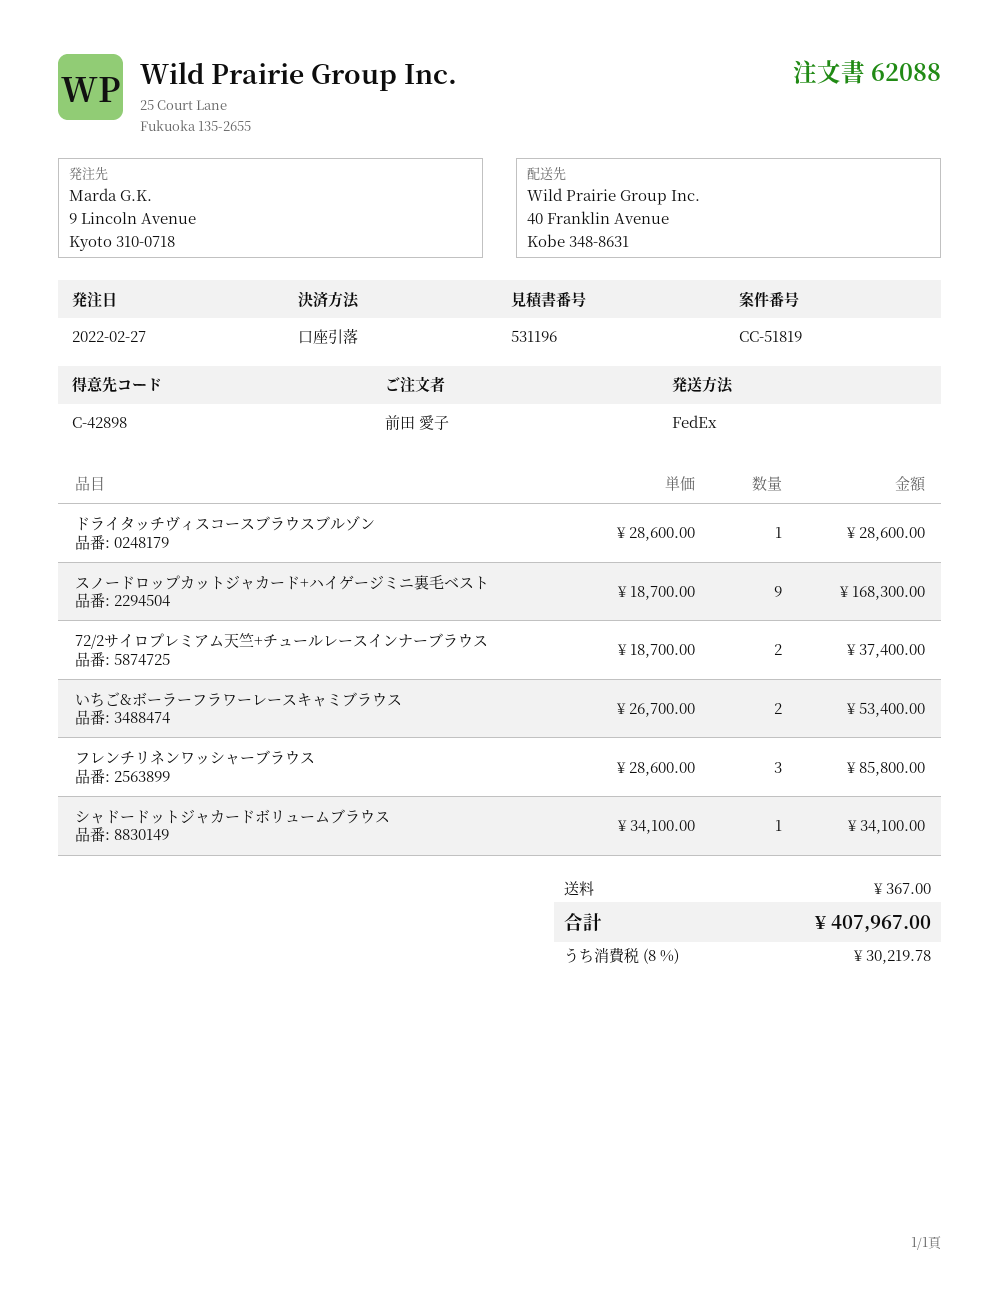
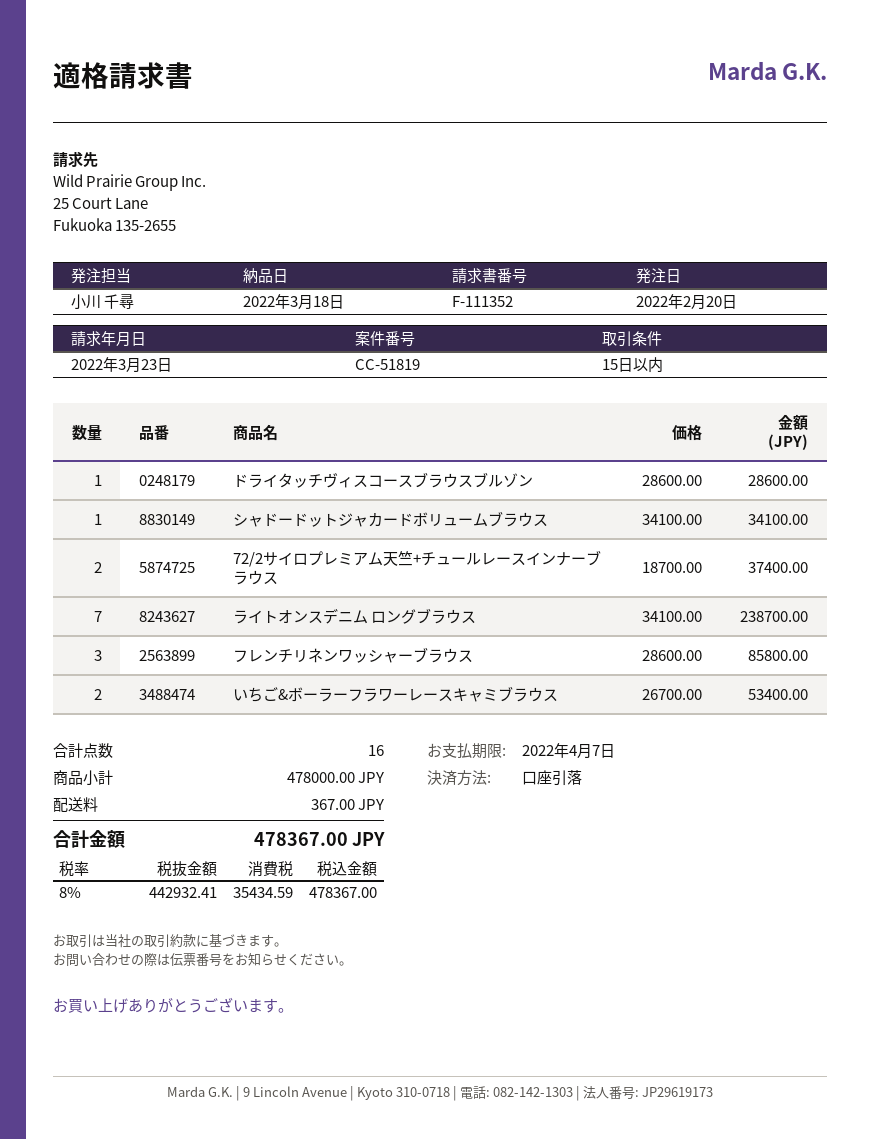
order date: 2022-02-27 -> 2022-02-20
ordered by: 前田 愛子 -> 小川 千尋
スノードロップカットジャカード+ハイゲージミニ裏毛ベスト: 9 x 18700.00 = 168300.00 -> none
ライトオンスデニム ロングブラウス: none -> 7 x 34100.00 = 238700.00
tax: 8% = 30219.78 -> 8% = 35434.59
total: 407967.00 -> 478367.00

